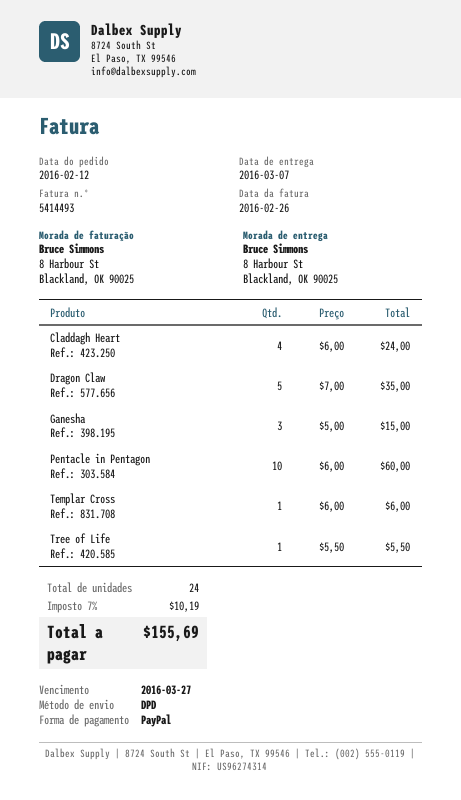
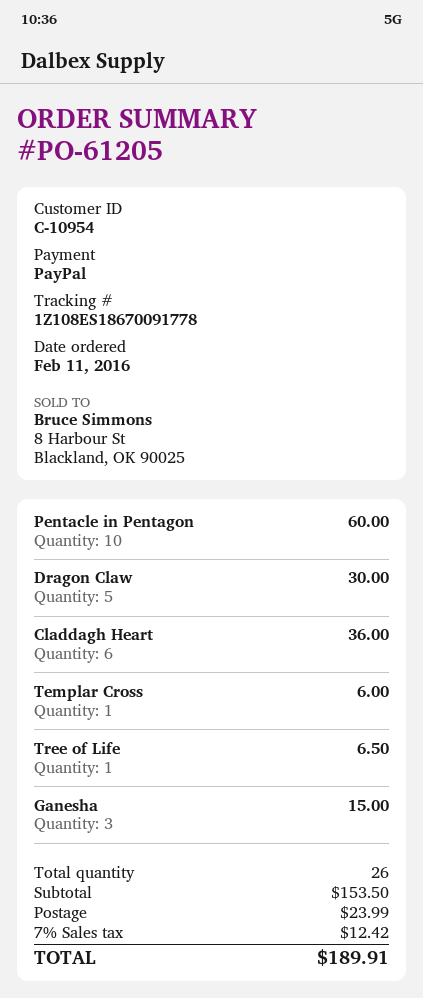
order date: 2016-02-12 -> 2016-02-11
Claddagh Heart: 4 for 24.00 -> 6 for 36.00
Dragon Claw: 5 for 35.00 -> 5 for 30.00
Tree of Life: 1 for 5.50 -> 1 for 6.50
total quantity: 24 -> 26
shipping: none -> 23.99
tax: 7% = 10.19 -> 7% = 12.42
total: 155.69 -> 189.91

